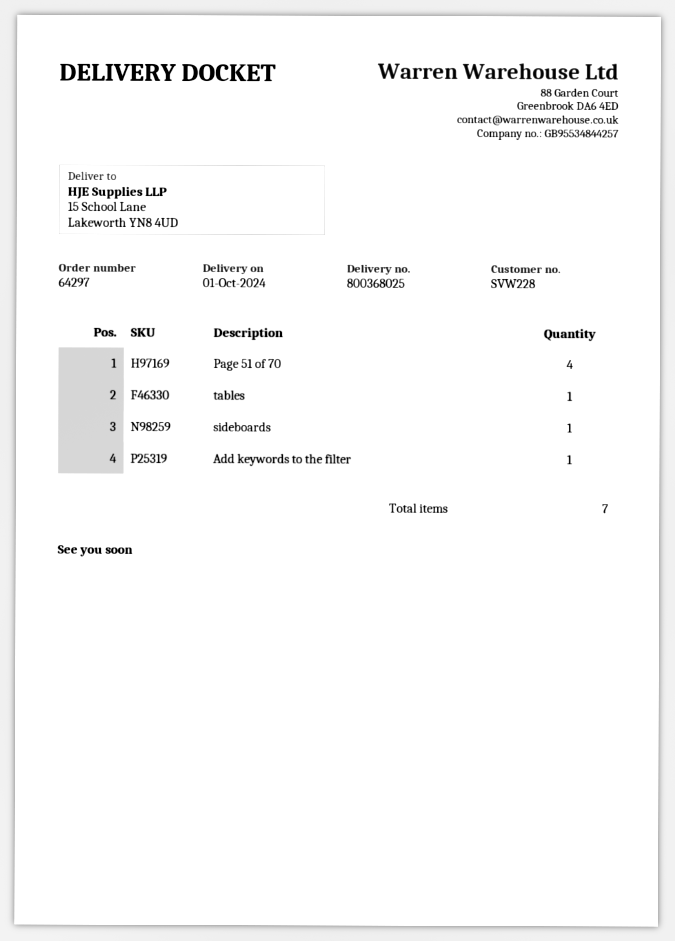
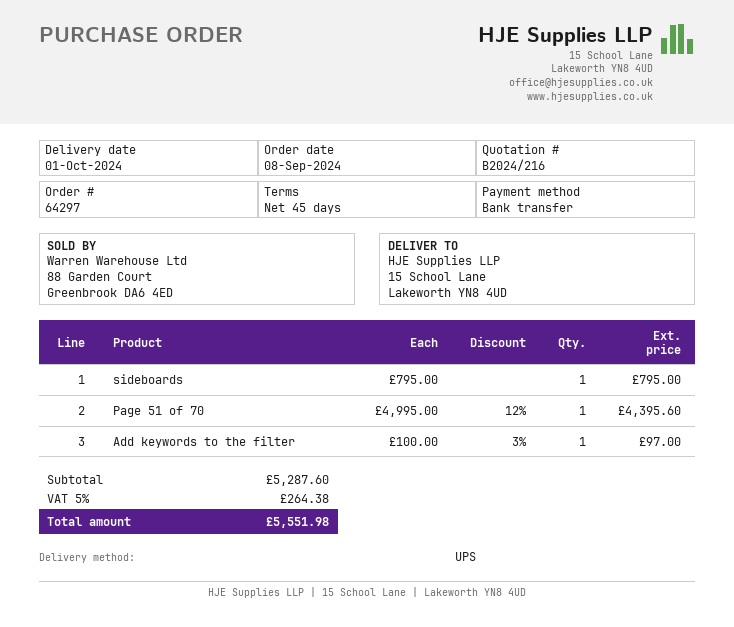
Page 51 of 70: 4 -> 1
tables: 1 -> none

